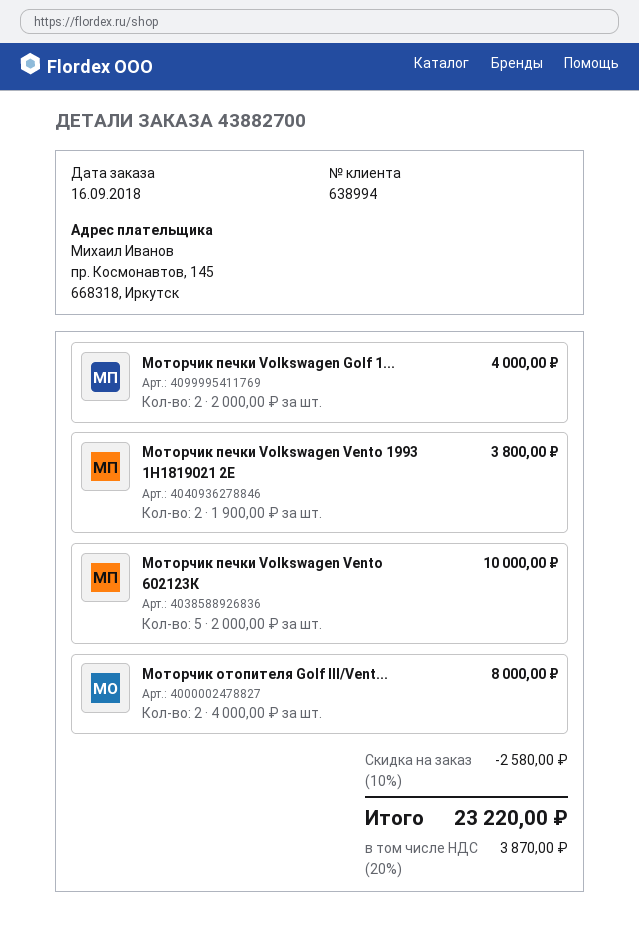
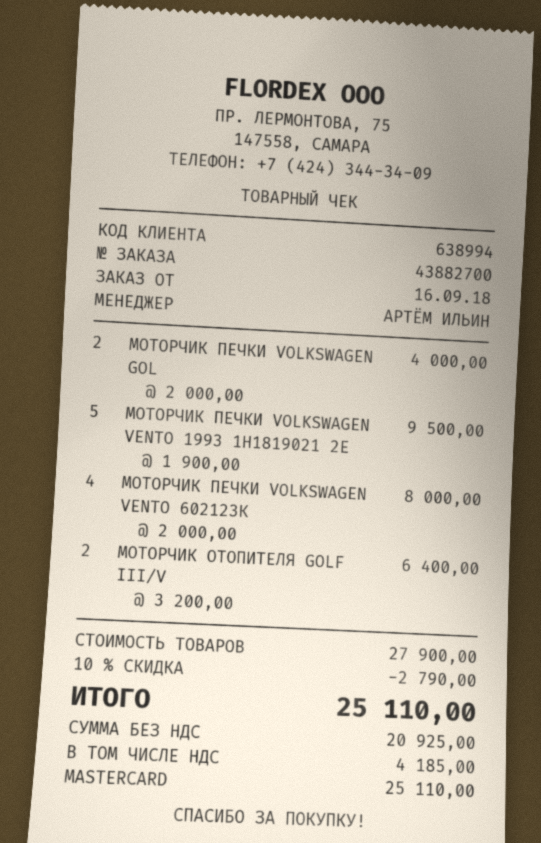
Моторчик печки Volkswagen Vento 1993 1H1819021 2E: 2 x 1900.00 = 3800.00 -> 5 x 1900.00 = 9500.00
Моторчик печки Volkswagen Vento 602123К: 5 x 2000.00 = 10000.00 -> 4 x 2000.00 = 8000.00
Моторчик отопителя Golf III/Vent...: 2 x 4000.00 = 8000.00 -> 2 x 3200.00 = 6400.00
discount: 10% = 2580.00 -> 10% = 2790.00
tax: 3870.00 -> 4185.00
total: 23220.00 -> 25110.00

